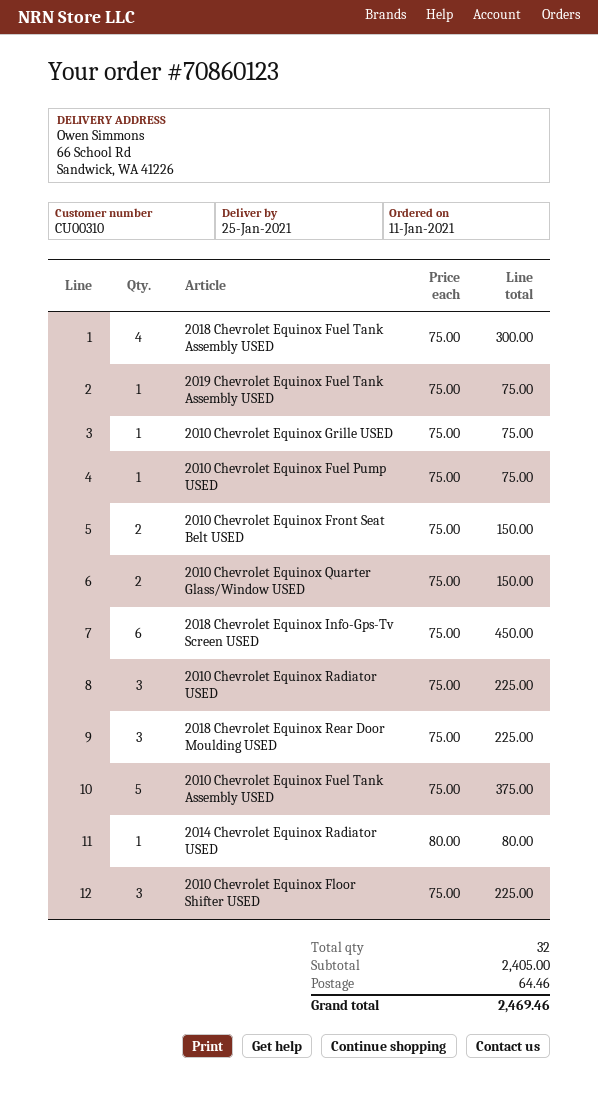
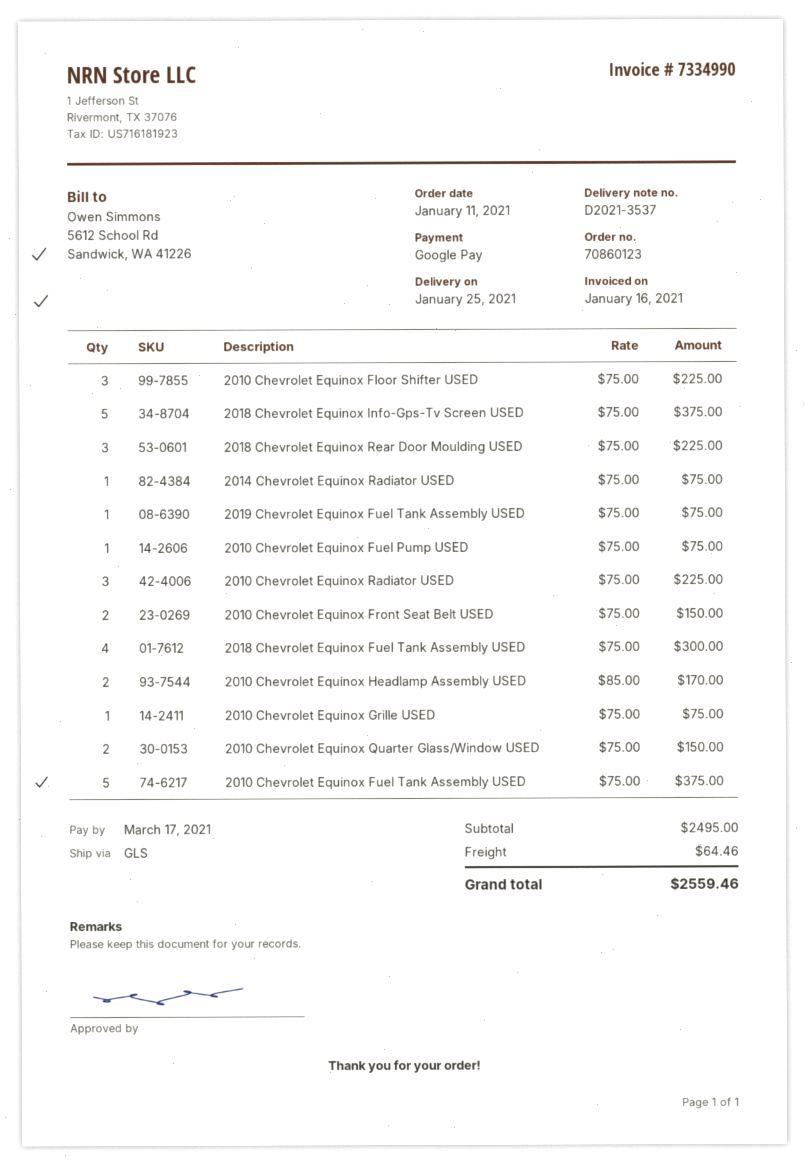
2018 Chevrolet Equinox Info-Gps-Tv Screen USED: 6 x 75.00 = 450.00 -> 5 x 75.00 = 375.00
2014 Chevrolet Equinox Radiator USED: 1 x 80.00 = 80.00 -> 1 x 75.00 = 75.00
2010 Chevrolet Equinox Headlamp Assembly USED: none -> 2 x 85.00 = 170.00
subtotal: 2405.00 -> 2495.00
total: 2469.46 -> 2559.46

